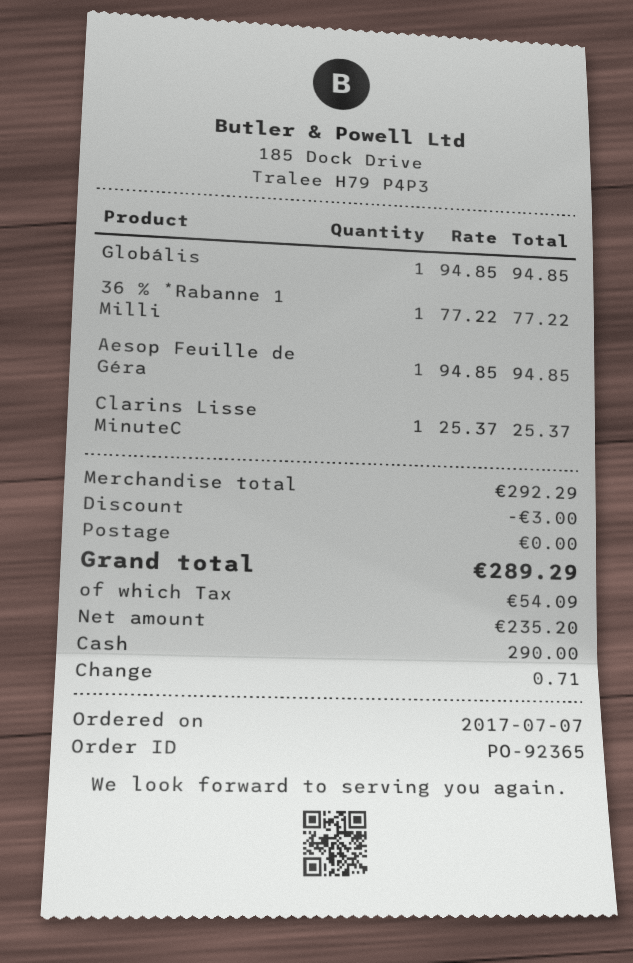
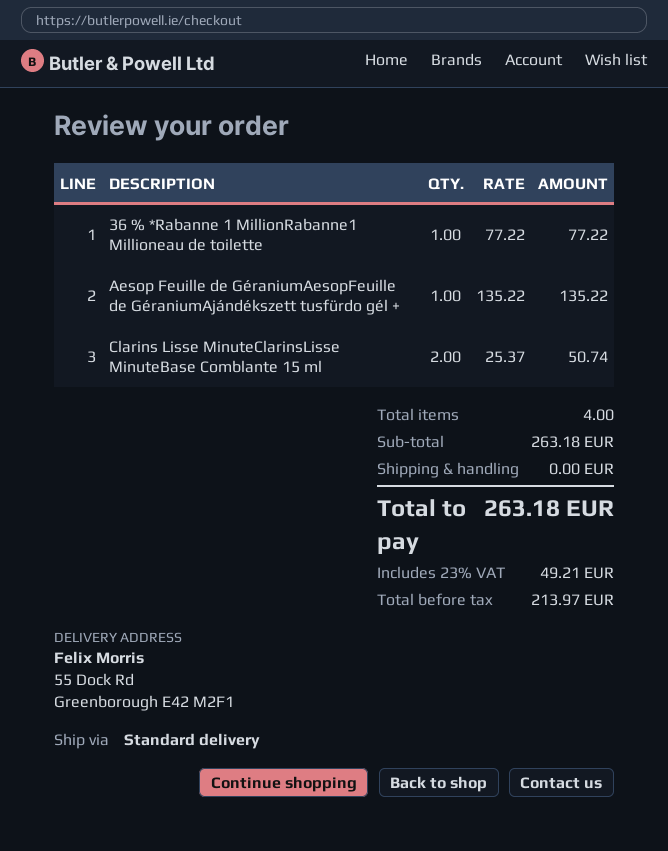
Globális: 1 x 94.85 = 94.85 -> none
Aesop Feuille de Géra: 1 x 94.85 = 94.85 -> 1 x 135.22 = 135.22
Clarins Lisse MinuteC: 1 x 25.37 = 25.37 -> 2 x 25.37 = 50.74
subtotal: 292.29 -> 263.18
discount: 3.00 -> none
net: 235.20 -> 213.97
tax: 54.09 -> 49.21
total: 289.29 -> 263.18

